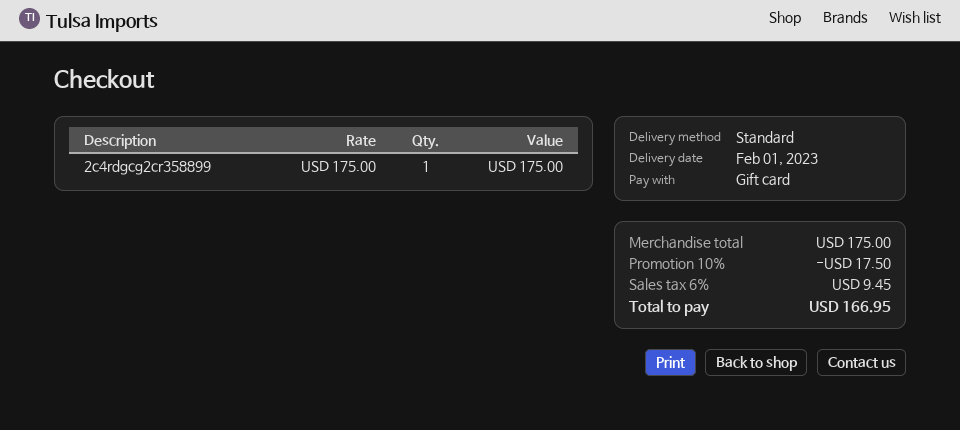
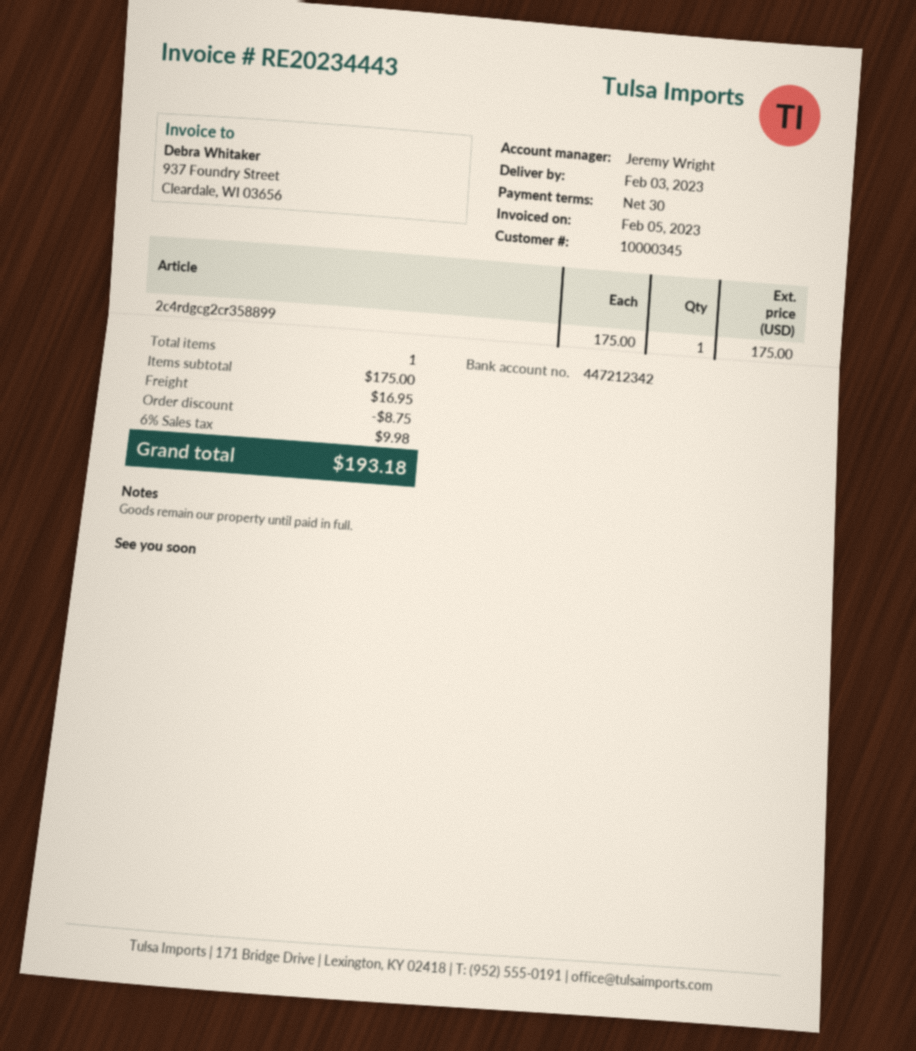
delivery date: 2023-02-01 -> 2023-02-03
discount: 17.50 -> 8.75
shipping: none -> 16.95
tax: 6% = 9.45 -> 6% = 9.98
total: 166.95 -> 193.18

